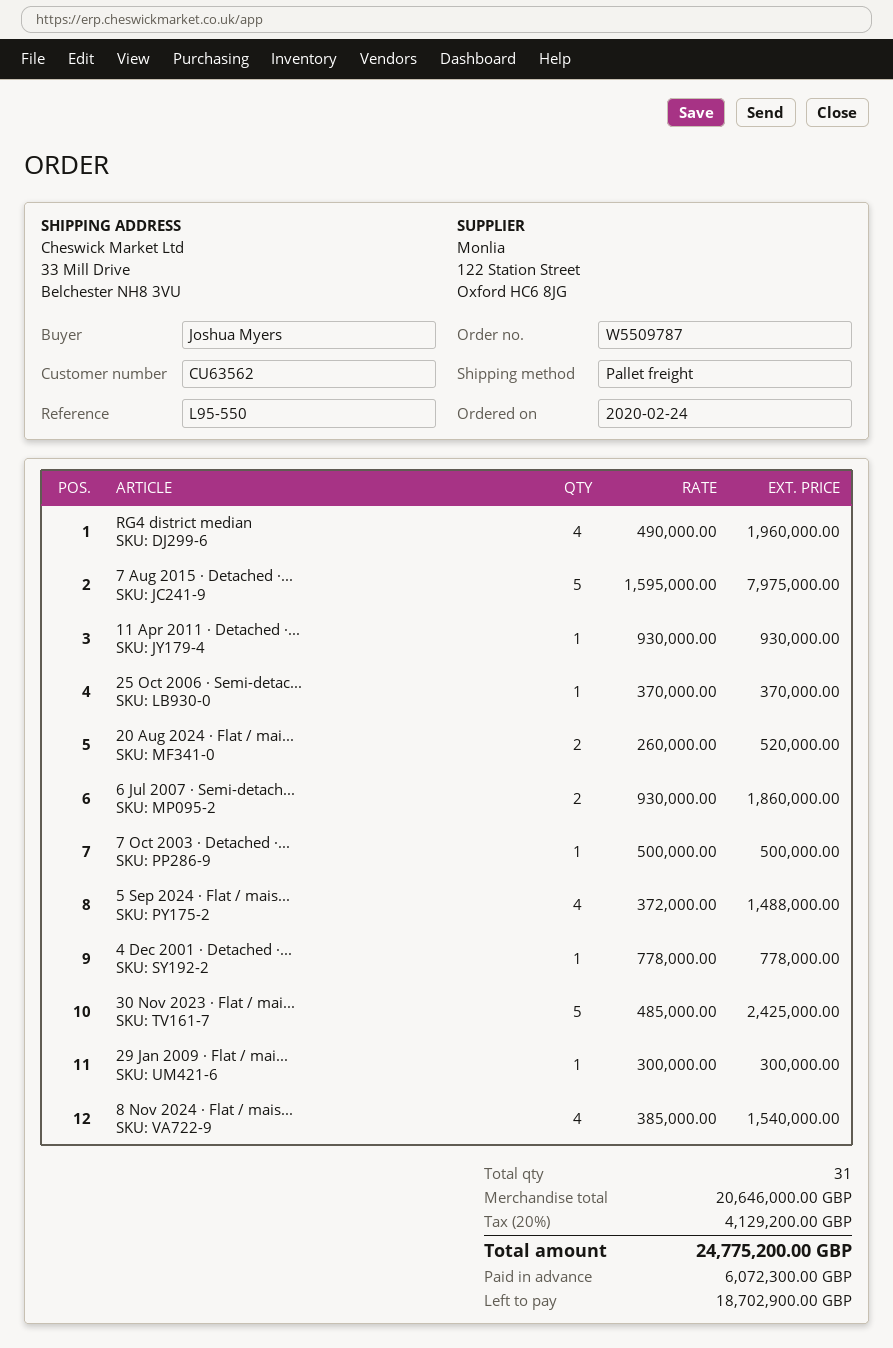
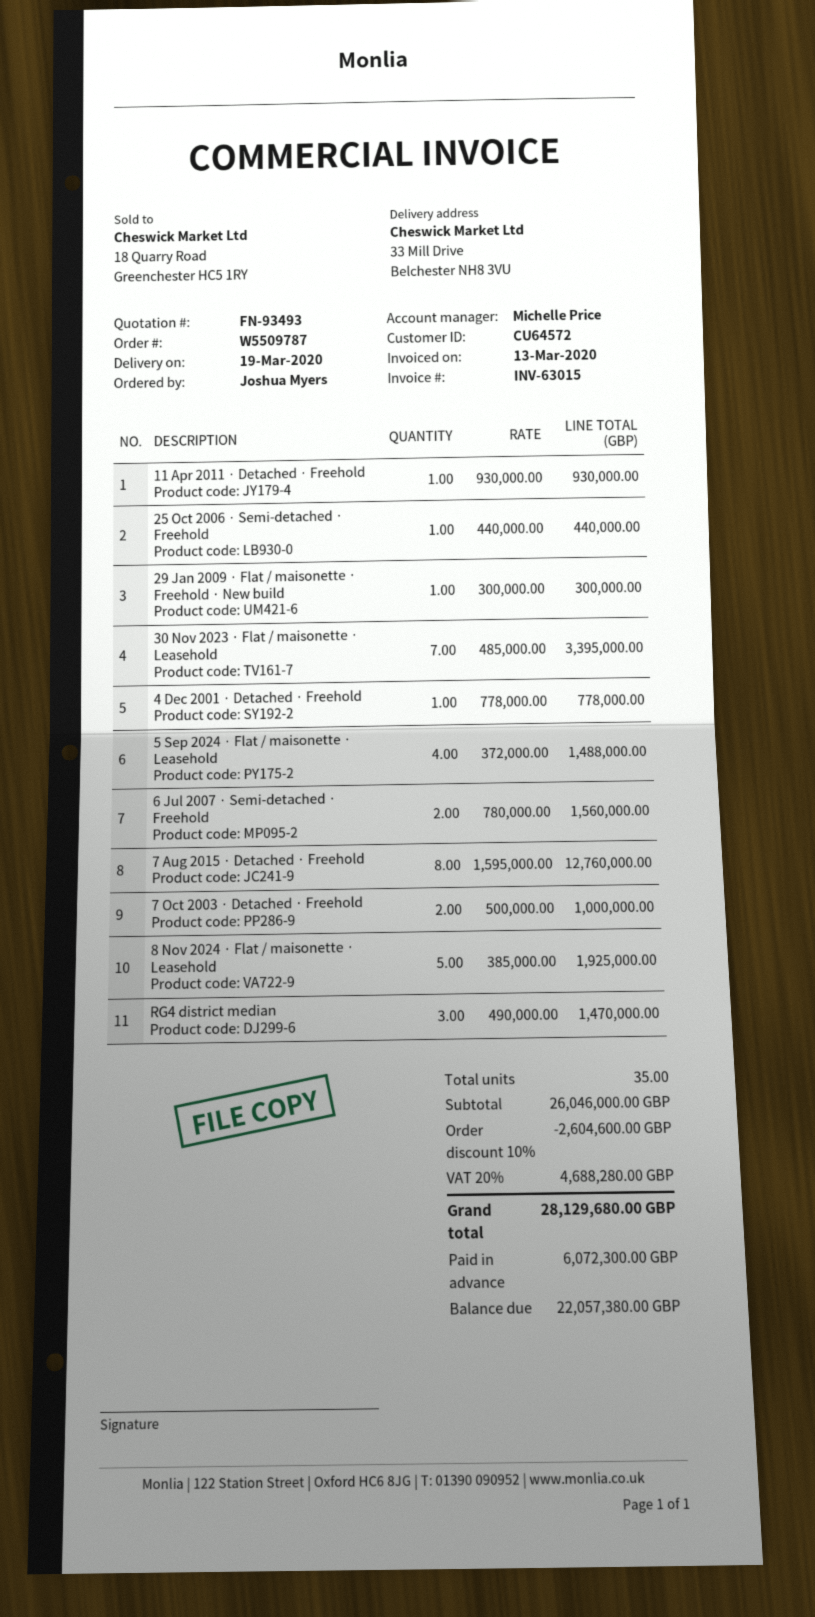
customer number: CU63562 -> CU64572
RG4 district median: 4 x 490000.00 = 1960000.00 -> 3 x 490000.00 = 1470000.00
7 Aug 2015 · Detached ·...: 5 x 1595000.00 = 7975000.00 -> 8 x 1595000.00 = 12760000.00
25 Oct 2006 · Semi-detac...: 1 x 370000.00 = 370000.00 -> 1 x 440000.00 = 440000.00
20 Aug 2024 · Flat / mai...: 2 x 260000.00 = 520000.00 -> none
6 Jul 2007 · Semi-detach...: 2 x 930000.00 = 1860000.00 -> 2 x 780000.00 = 1560000.00
7 Oct 2003 · Detached ·...: 1 x 500000.00 = 500000.00 -> 2 x 500000.00 = 1000000.00
30 Nov 2023 · Flat / mai...: 5 x 485000.00 = 2425000.00 -> 7 x 485000.00 = 3395000.00
8 Nov 2024 · Flat / mais...: 4 x 385000.00 = 1540000.00 -> 5 x 385000.00 = 1925000.00
total quantity: 31 -> 35
subtotal: 20646000.00 -> 26046000.00
discount: none -> 10% = 2604600.00
tax: 20% = 4129200.00 -> 20% = 4688280.00
total: 24775200.00 -> 28129680.00
balance: 18702900.00 -> 22057380.00

